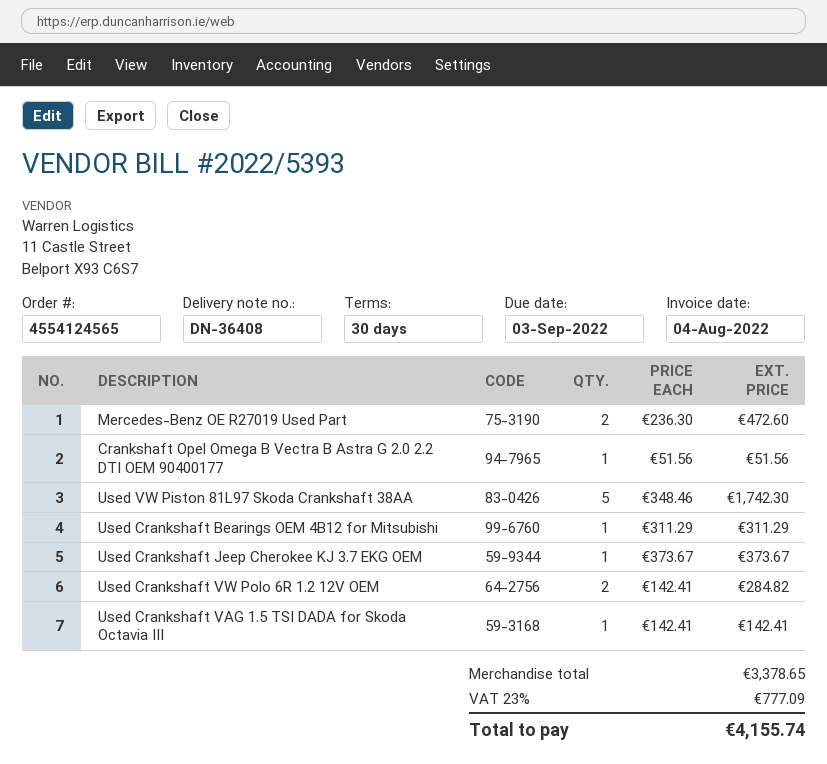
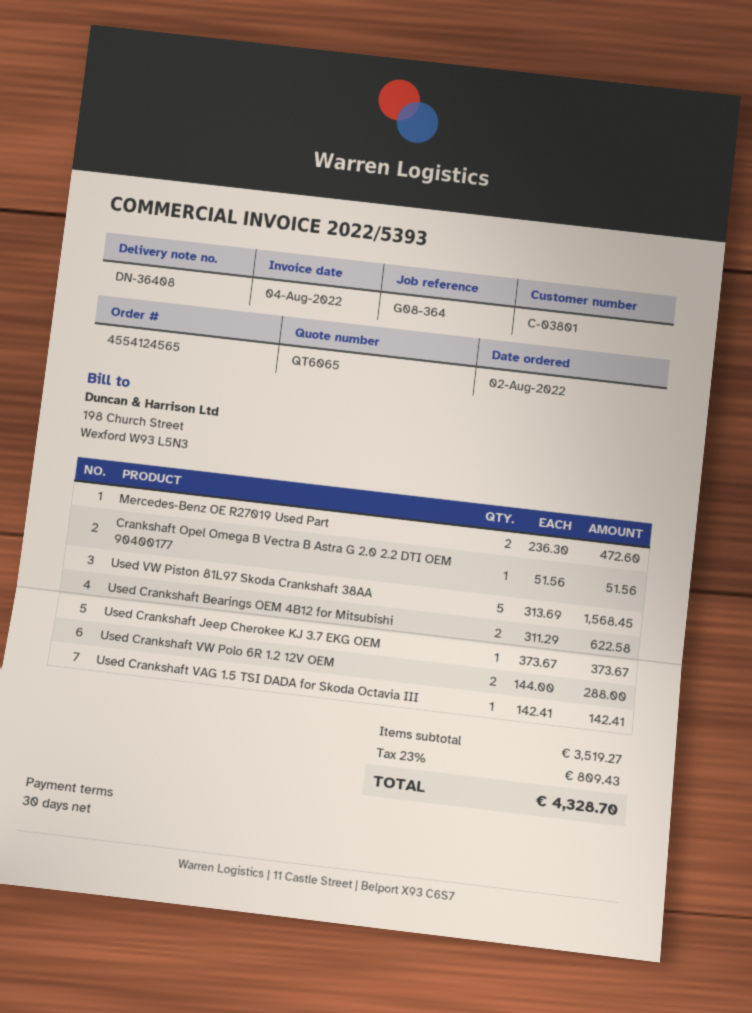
Used VW Piston 81L97 Skoda Crankshaft 38AA: 5 x 348.46 = 1742.30 -> 5 x 313.69 = 1568.45
Used Crankshaft Bearings OEM 4B12 for Mitsubishi: 1 x 311.29 = 311.29 -> 2 x 311.29 = 622.58
Used Crankshaft VW Polo 6R 1.2 12V OEM: 2 x 142.41 = 284.82 -> 2 x 144.00 = 288.00
subtotal: 3378.65 -> 3519.27
tax: 23% = 777.09 -> 23% = 809.43
total: 4155.74 -> 4328.70

